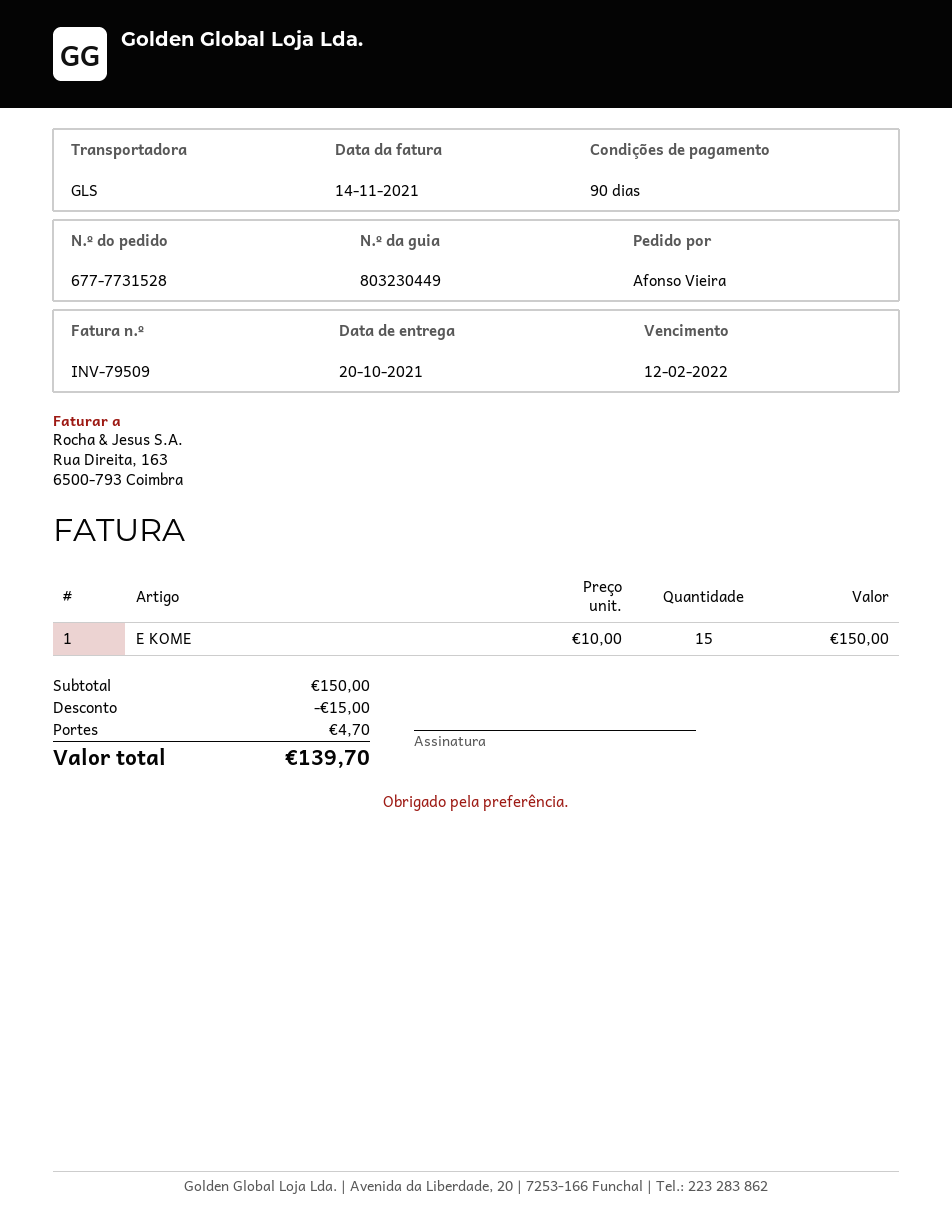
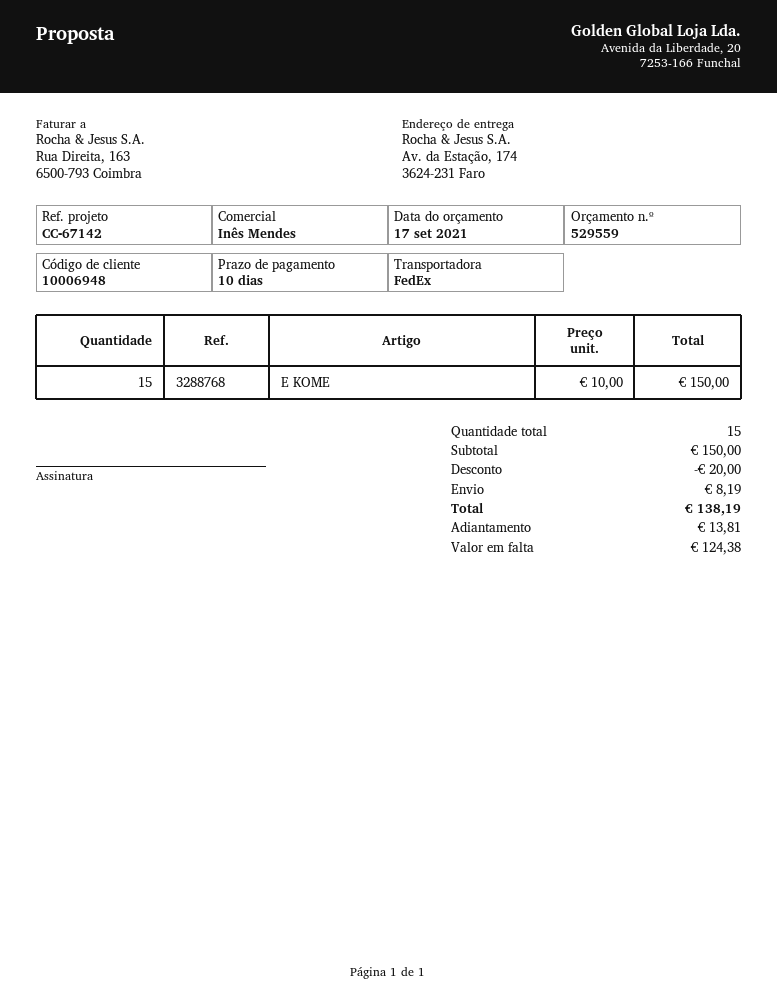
payment terms: 90 days -> 10 days
shipping method: GLS -> FedEx
discount: 15.00 -> 20.00
shipping: 4.70 -> 8.19
total: 139.70 -> 138.19

